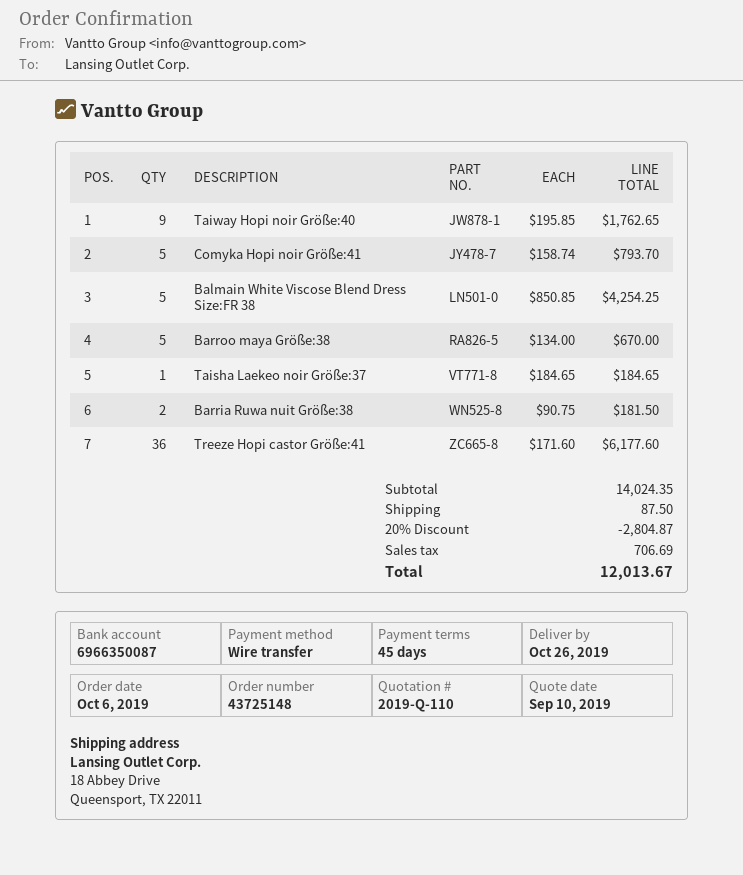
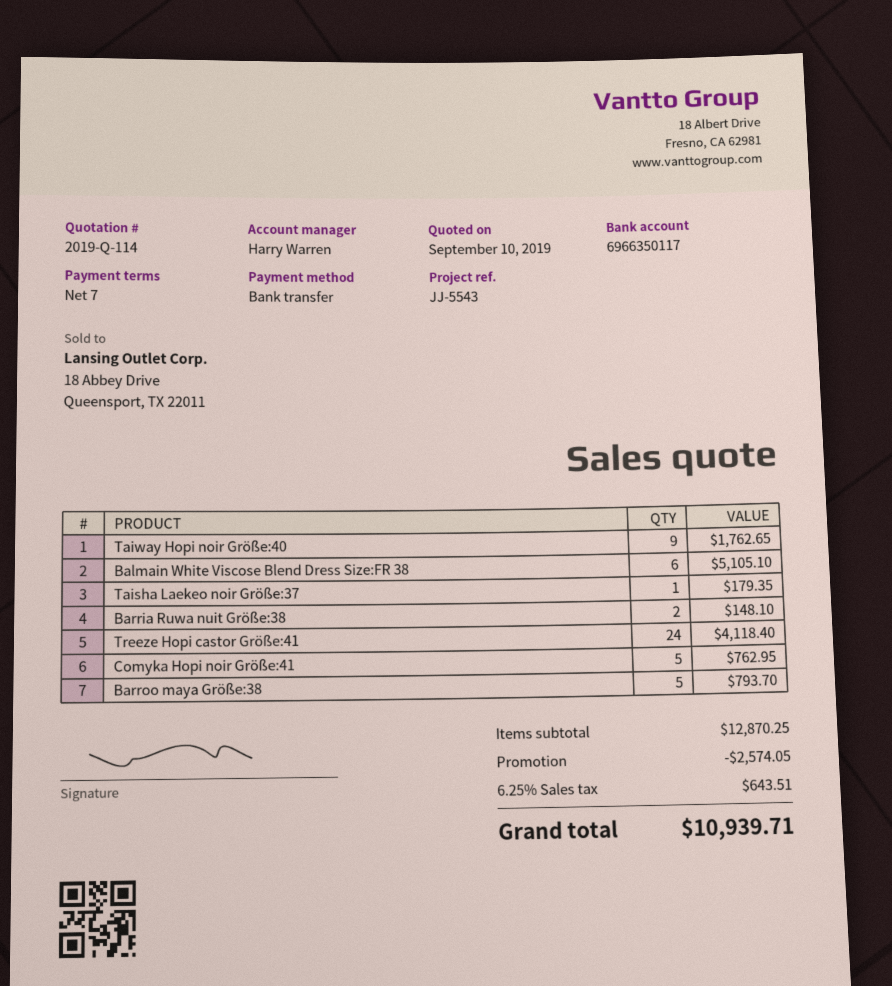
quote number: 2019-Q-110 -> 2019-Q-114
payment terms: 45 days -> 7 days
bank account: 6966350087 -> 6966350117
Comyka Hopi noir Größe:41: 5 for 793.70 -> 5 for 762.95
Balmain White Viscose Blend Dress Size:FR 38: 5 for 4254.25 -> 6 for 5105.10
Barroo maya Größe:38: 5 for 670.00 -> 5 for 793.70
Taisha Laekeo noir Größe:37: 1 for 184.65 -> 1 for 179.35
Barria Ruwa nuit Größe:38: 2 for 181.50 -> 2 for 148.10
Treeze Hopi castor Größe:41: 36 for 6177.60 -> 24 for 4118.40
subtotal: 14024.35 -> 12870.25
discount: 2804.87 -> 2574.05
shipping: 87.50 -> none
tax: 706.69 -> 643.51
total: 12013.67 -> 10939.71

